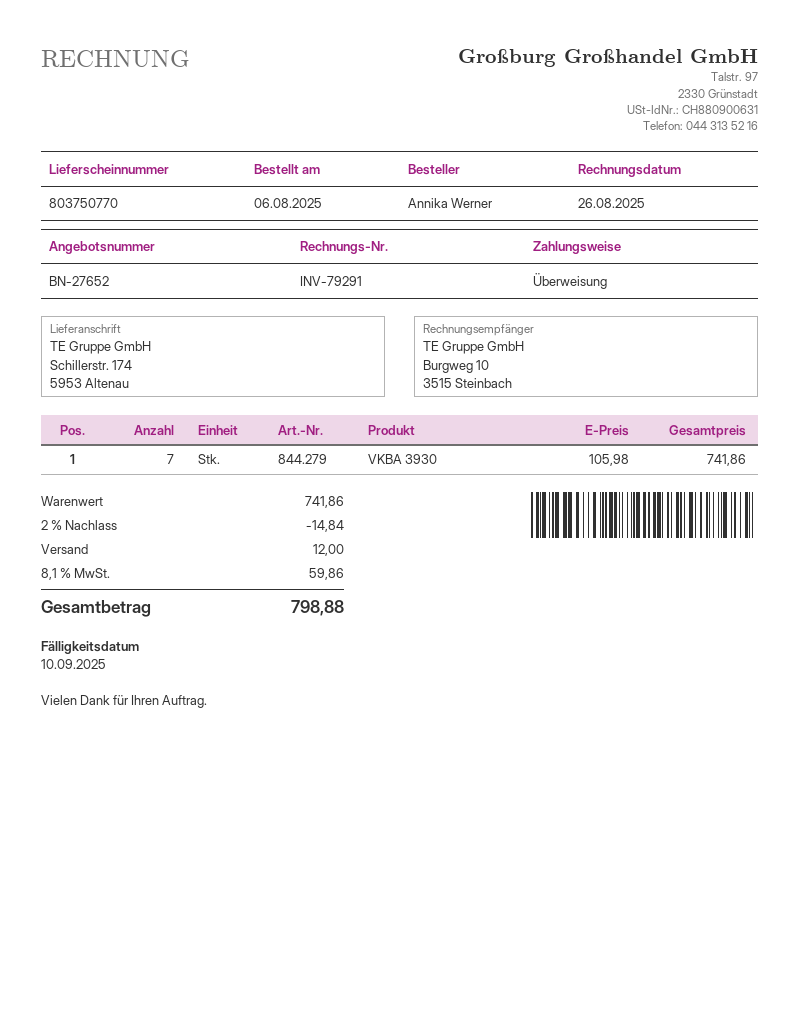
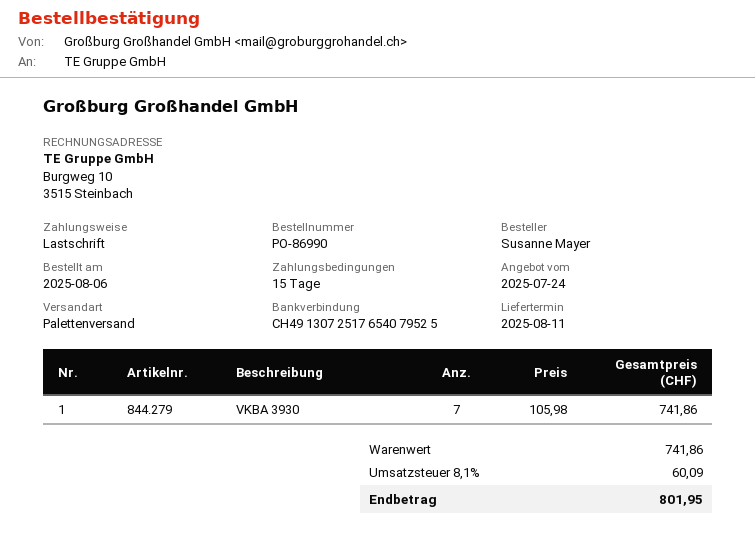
ordered by: Annika Werner -> Susanne Mayer
payment method: bank transfer -> direct debit
discount: 2% = 14.84 -> none
shipping: 12.00 -> none
tax: 8.1% = 59.86 -> 8.1% = 60.09
total: 798.88 -> 801.95

